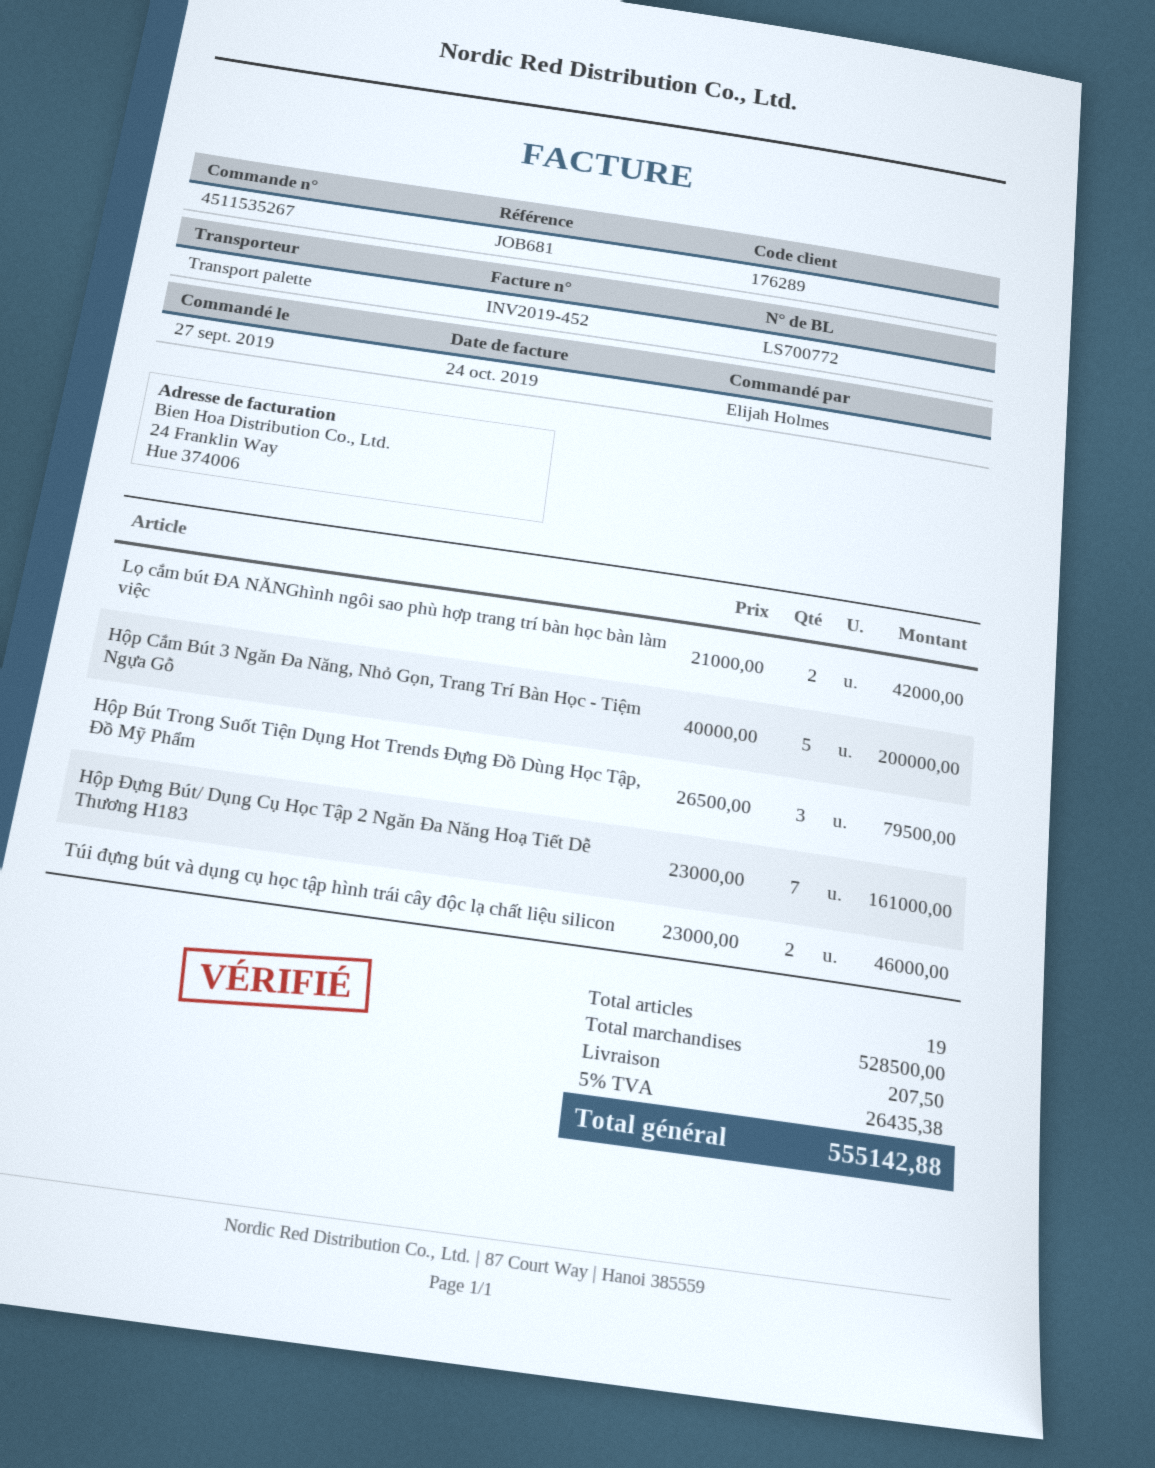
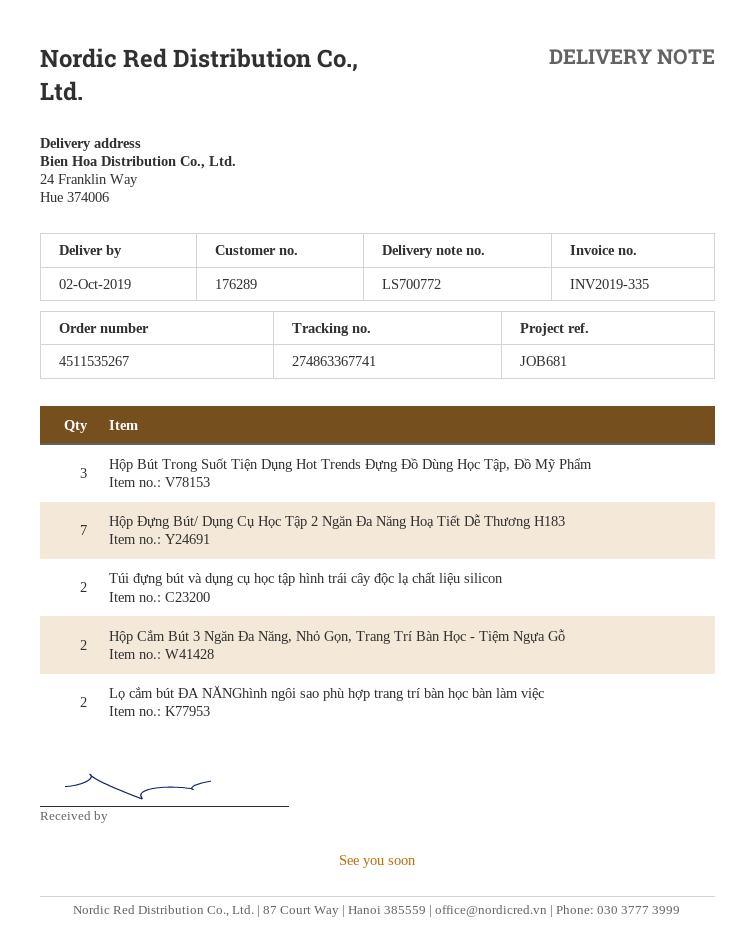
invoice number: INV2019-452 -> INV2019-335
Hộp Cắm Bút 3 Ngăn Đa Năng, Nhỏ Gọn, Trang Trí Bàn Học - Tiệm Ngựa Gỗ: 5 -> 2

